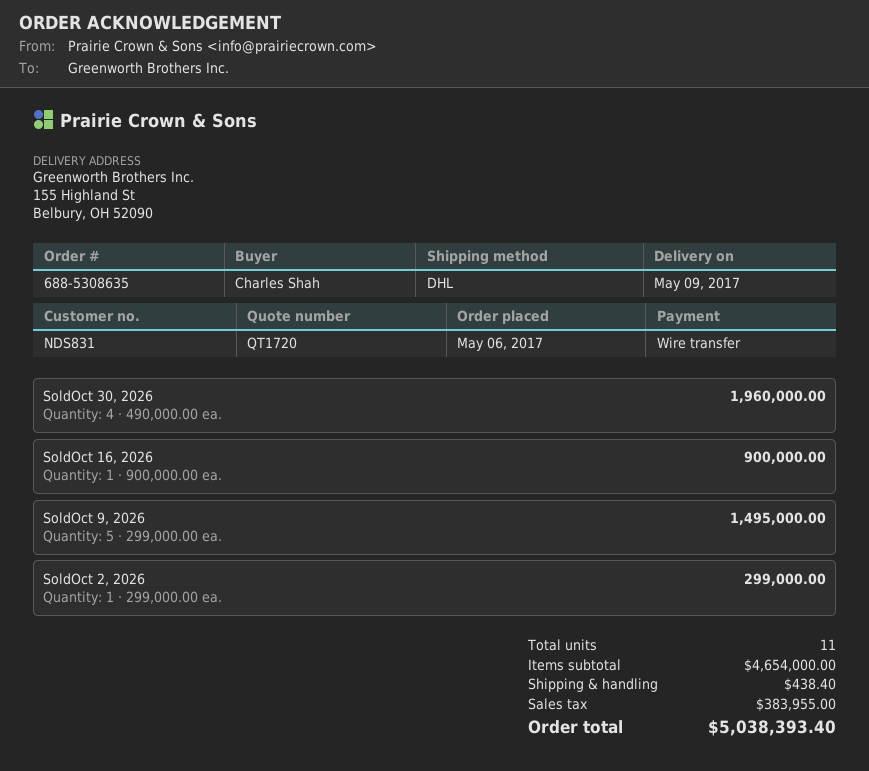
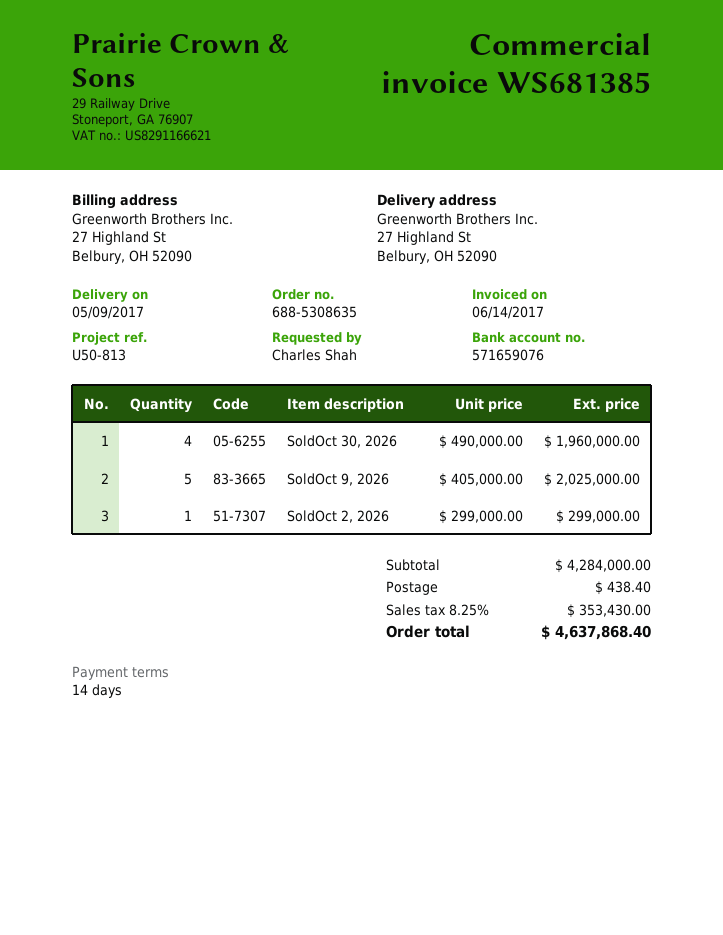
ship to: 155 Highland St, Belbury, OH 52090 -> 27 Highland St, Belbury, OH 52090
SoldOct 16, 2026: 1 x 900000.00 = 900000.00 -> none
SoldOct 9, 2026: 5 x 299000.00 = 1495000.00 -> 5 x 405000.00 = 2025000.00
subtotal: 4654000.00 -> 4284000.00
tax: 383955.00 -> 353430.00
total: 5038393.40 -> 4637868.40

